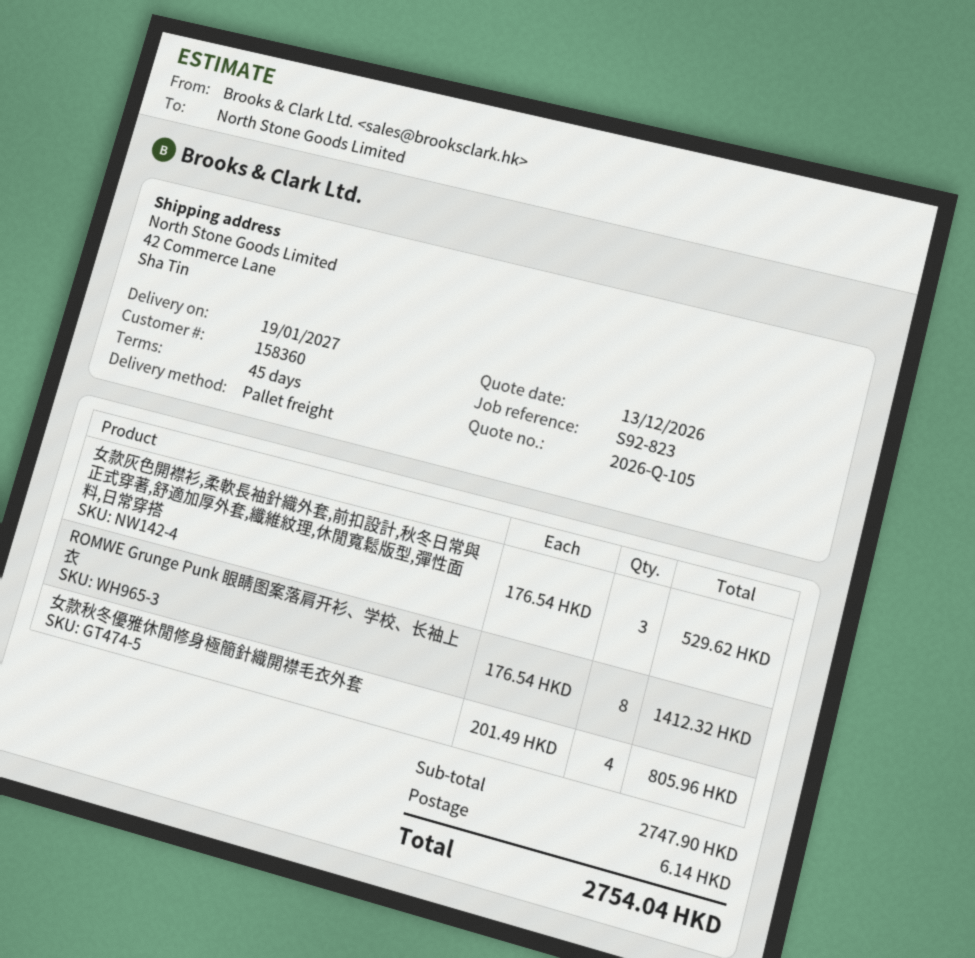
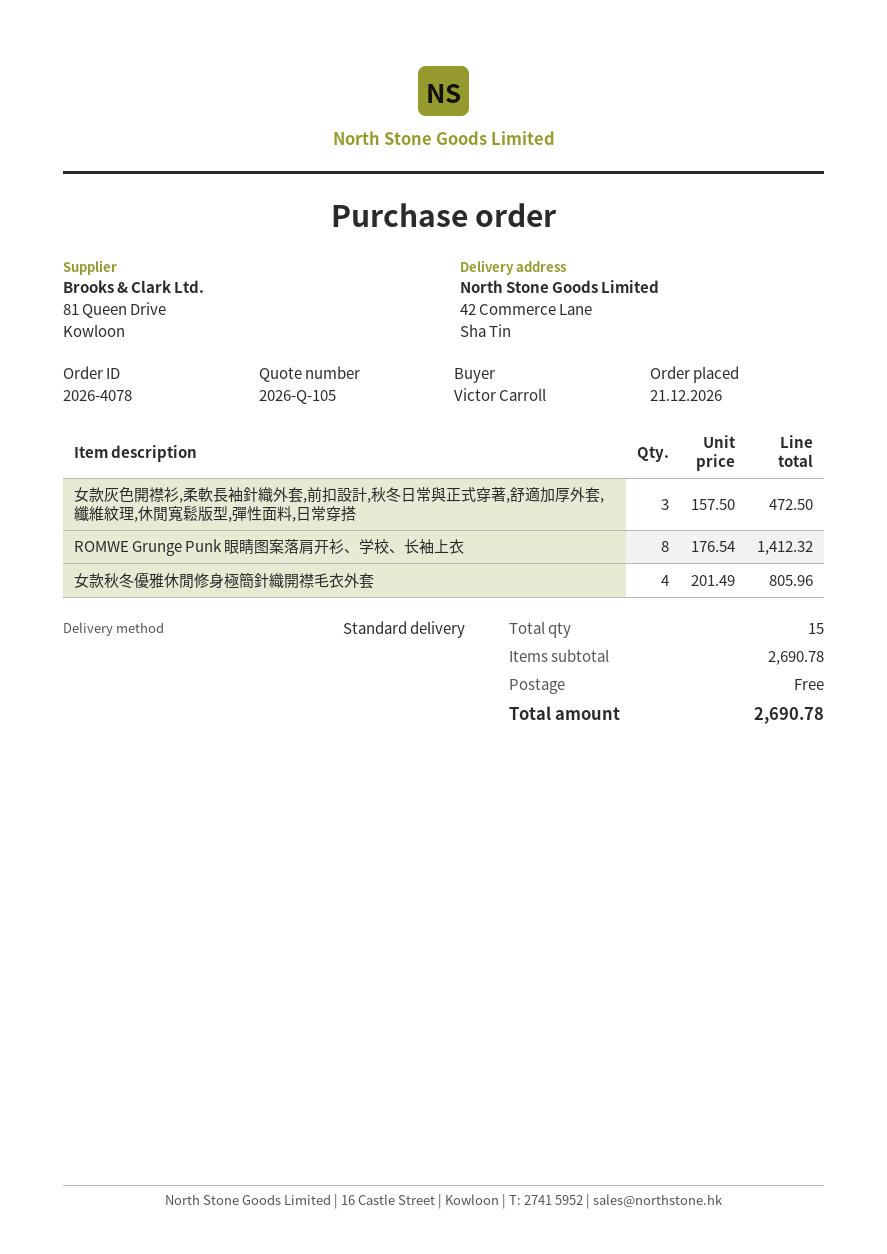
shipping method: pallet freight -> standard
女款灰色開襟衫,柔軟長袖針織外套,前扣設計,秋冬日常與正式穿著,舒適加厚外套,纖維紋理,休閒寬鬆版型,彈性面料,日常穿搭: 3 x 176.54 = 529.62 -> 3 x 157.50 = 472.50
subtotal: 2747.90 -> 2690.78
shipping: 6.14 -> 0.00
total: 2754.04 -> 2690.78

